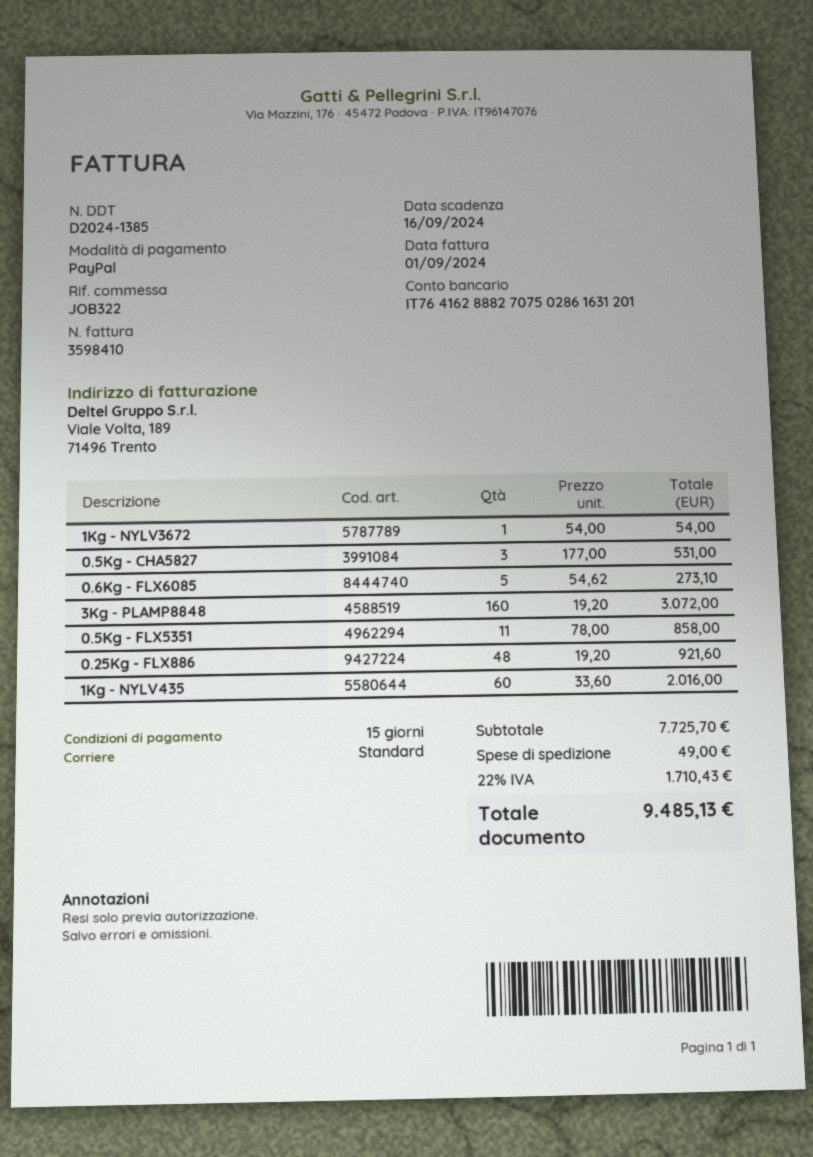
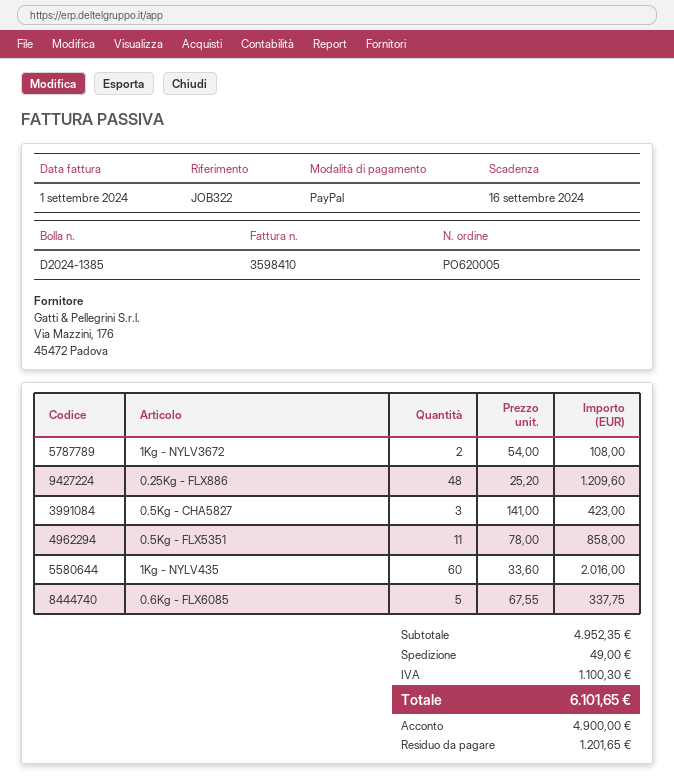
1Kg - NYLV3672: 1 x 54.00 = 54.00 -> 2 x 54.00 = 108.00
0.5Kg - CHA5827: 3 x 177.00 = 531.00 -> 3 x 141.00 = 423.00
0.6Kg - FLX6085: 5 x 54.62 = 273.10 -> 5 x 67.55 = 337.75
3Kg - PLAMP8848: 160 x 19.20 = 3072.00 -> none
0.25Kg - FLX886: 48 x 19.20 = 921.60 -> 48 x 25.20 = 1209.60
subtotal: 7725.70 -> 4952.35
tax: 1710.43 -> 1100.30
total: 9485.13 -> 6101.65

